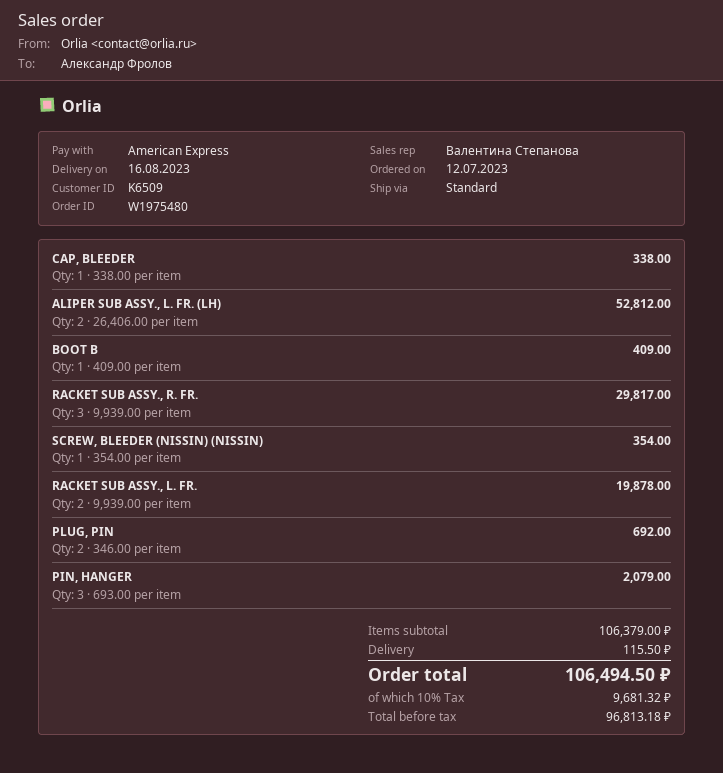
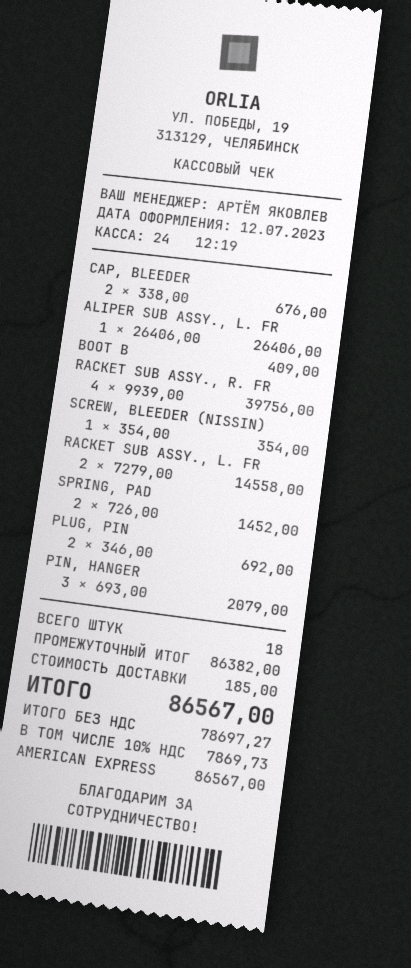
sales rep: Валентина Степанова -> АРТЁМ ЯКОВЛЕВ
CAP, BLEEDER: 1 x 338.00 = 338.00 -> 2 x 338.00 = 676.00
ALIPER SUB ASSY., L. FR. (LH): 2 x 26406.00 = 52812.00 -> 1 x 26406.00 = 26406.00
RACKET SUB ASSY., R. FR.: 3 x 9939.00 = 29817.00 -> 4 x 9939.00 = 39756.00
RACKET SUB ASSY., L. FR.: 2 x 9939.00 = 19878.00 -> 2 x 7279.00 = 14558.00
SPRING, PAD: none -> 2 x 726.00 = 1452.00
subtotal: 106379.00 -> 86382.00
shipping: 115.50 -> 185.00
net: 96813.18 -> 78697.27
tax: 10% = 9681.32 -> 10% = 7869.73
total: 106494.50 -> 86567.00

